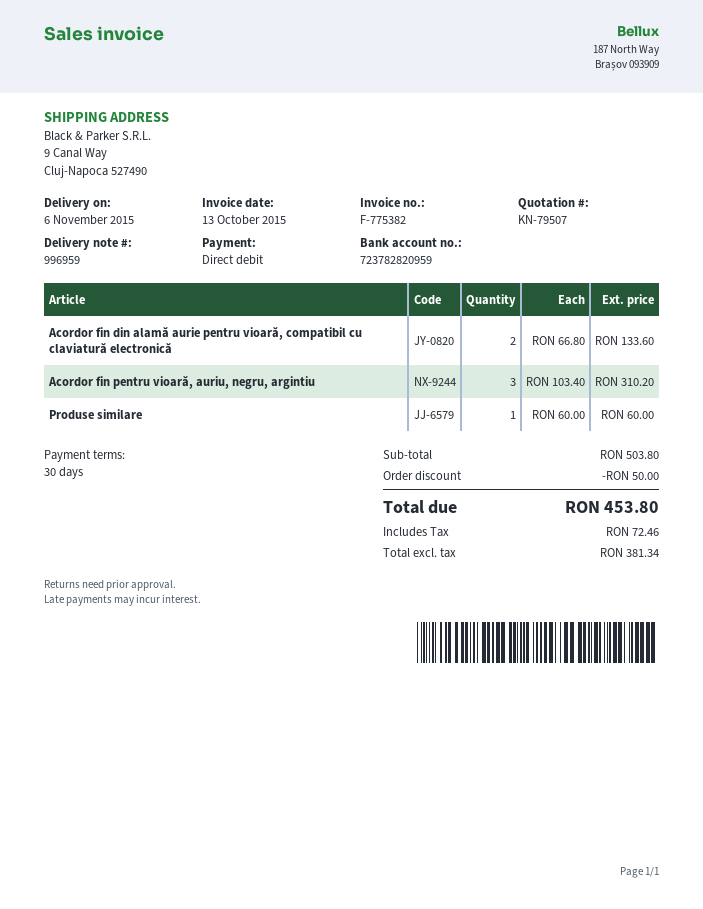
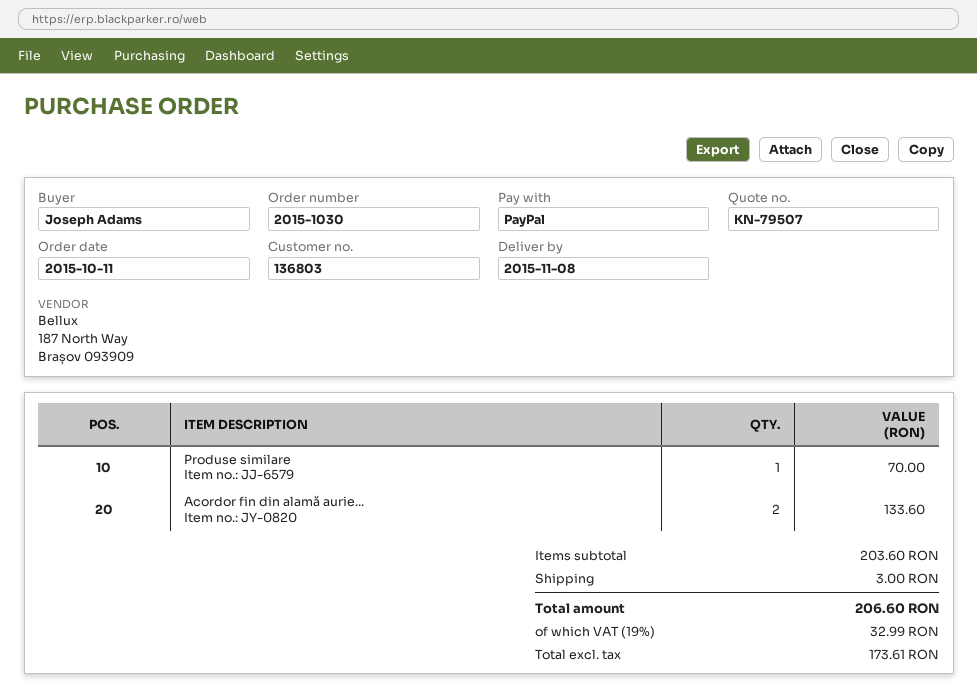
delivery date: 2015-11-06 -> 2015-11-08
payment method: direct debit -> PayPal
Acordor fin pentru vioară, auriu, negru, argintiu: 3 for 310.20 -> none
Produse similare: 1 for 60.00 -> 1 for 70.00
subtotal: 503.80 -> 203.60
discount: 50.00 -> none
shipping: none -> 3.00
net: 381.34 -> 173.61
tax: 72.46 -> 32.99
total: 453.80 -> 206.60

